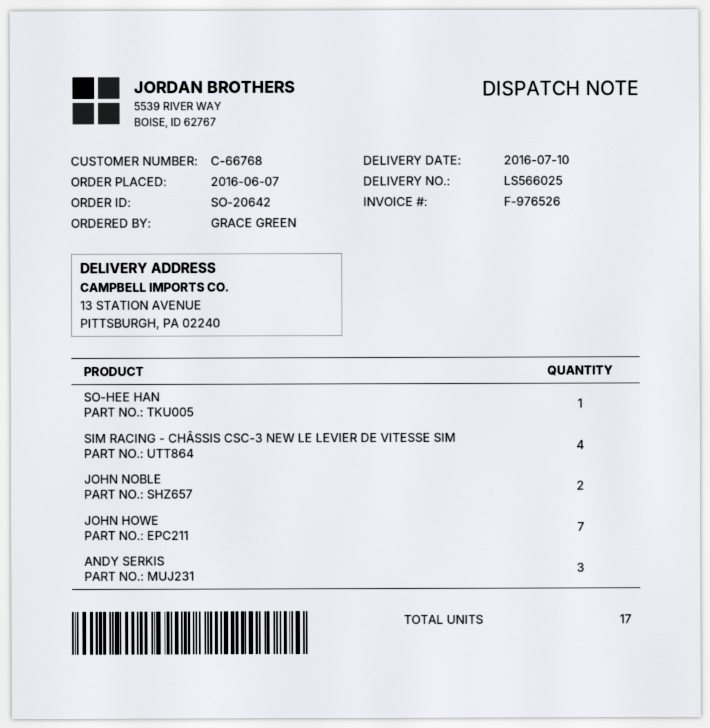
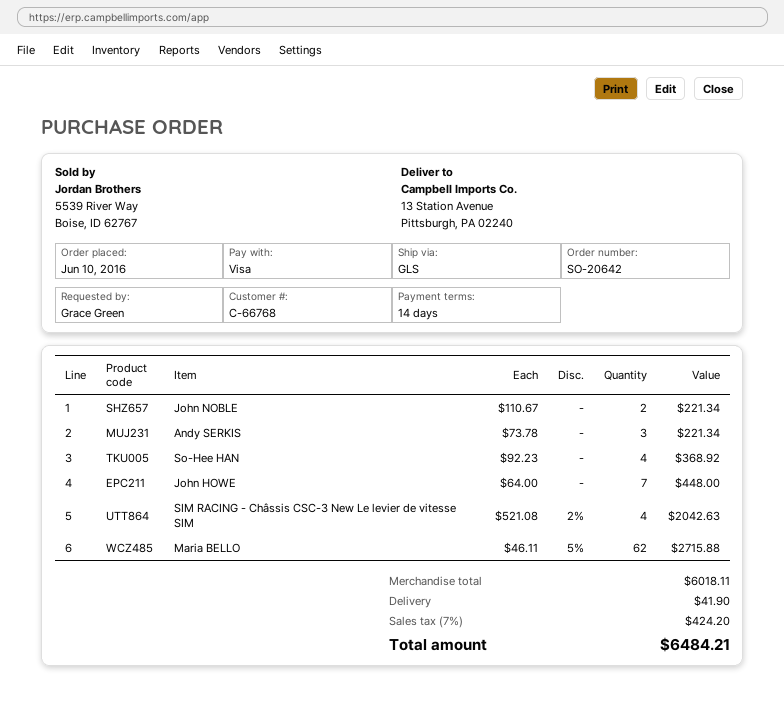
order date: 2016-06-07 -> 2016-06-10
SO-HEE HAN: 1 -> 4
Maria BELLO: none -> 62

